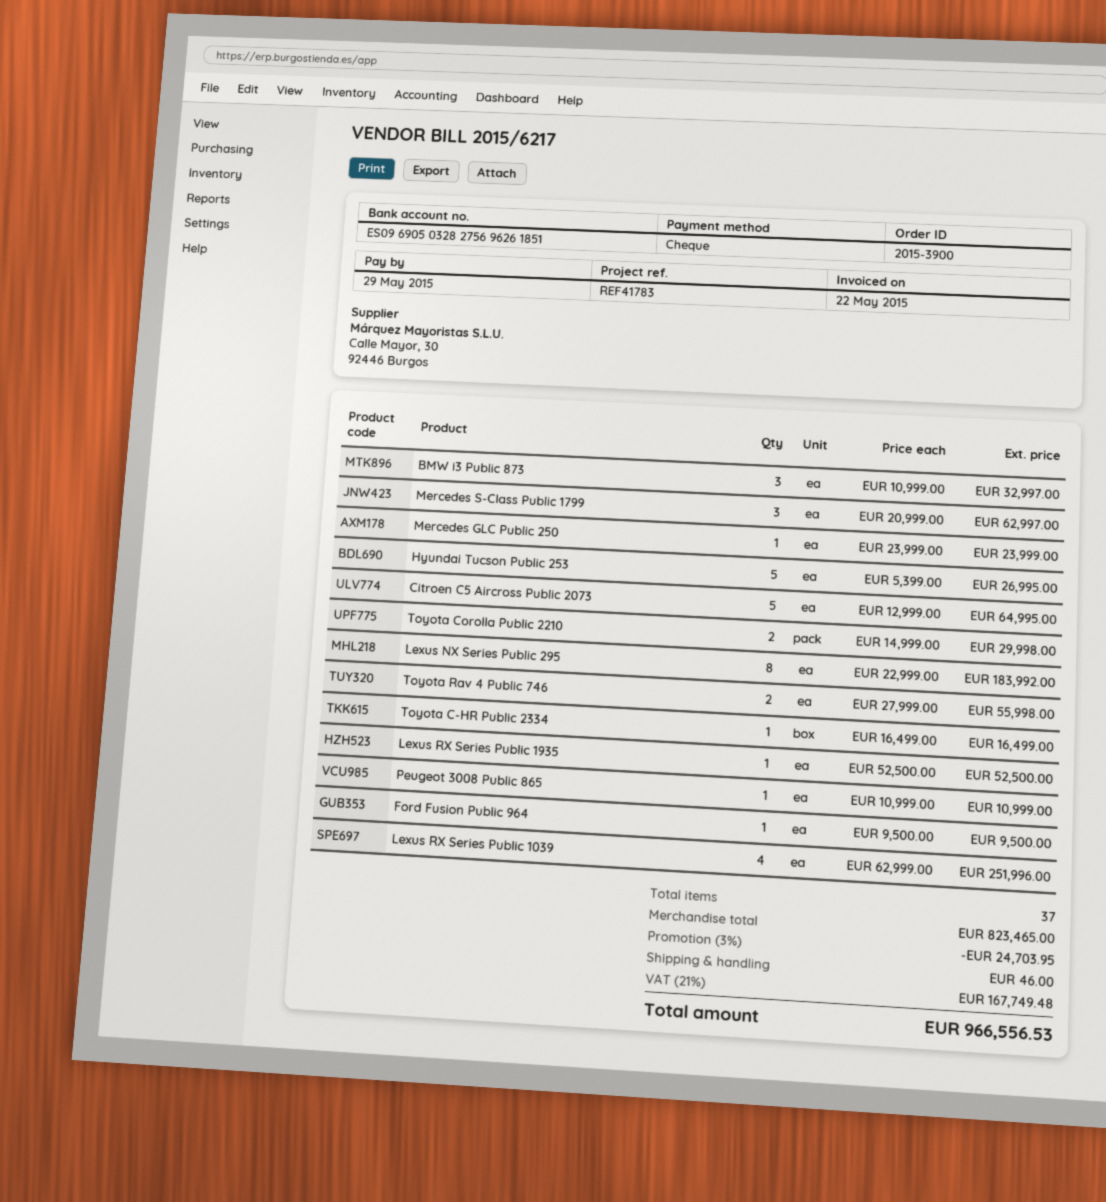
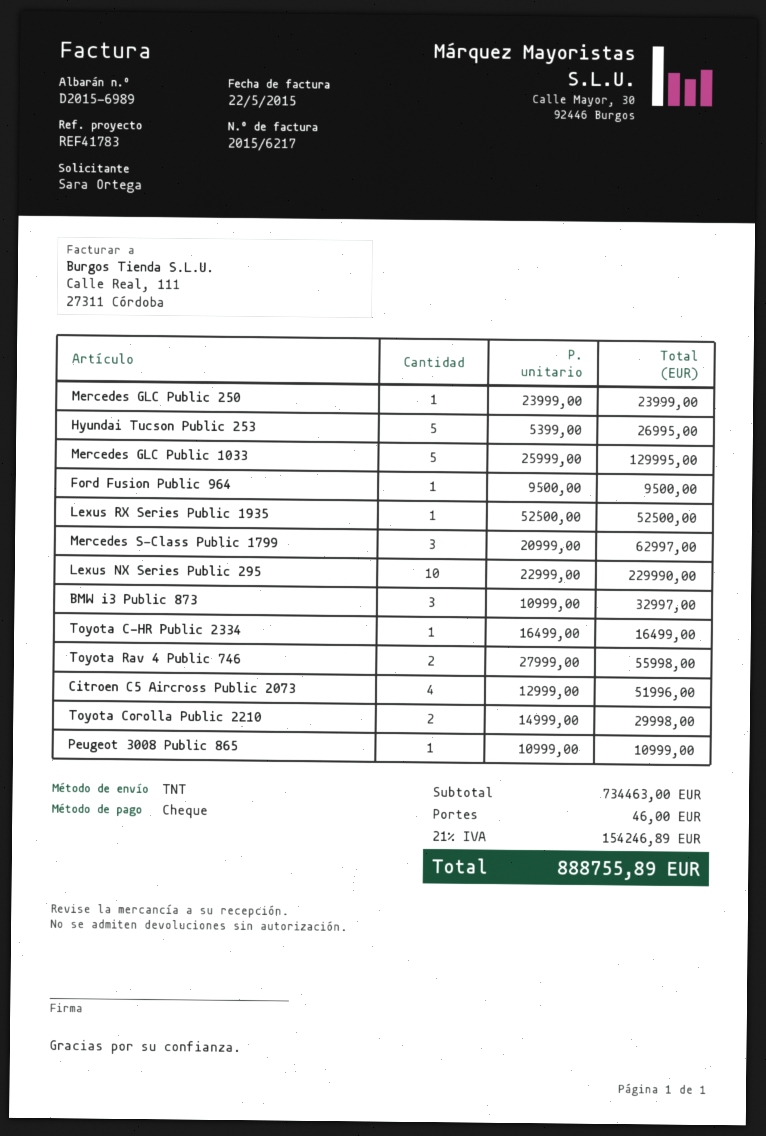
Citroen C5 Aircross Public 2073: 5 x 12999.00 = 64995.00 -> 4 x 12999.00 = 51996.00
Lexus NX Series Public 295: 8 x 22999.00 = 183992.00 -> 10 x 22999.00 = 229990.00
Lexus RX Series Public 1039: 4 x 62999.00 = 251996.00 -> none
Mercedes GLC Public 1033: none -> 5 x 25999.00 = 129995.00
subtotal: 823465.00 -> 734463.00
discount: 3% = 24703.95 -> none
tax: 21% = 167749.48 -> 21% = 154246.89
total: 966556.53 -> 888755.89

